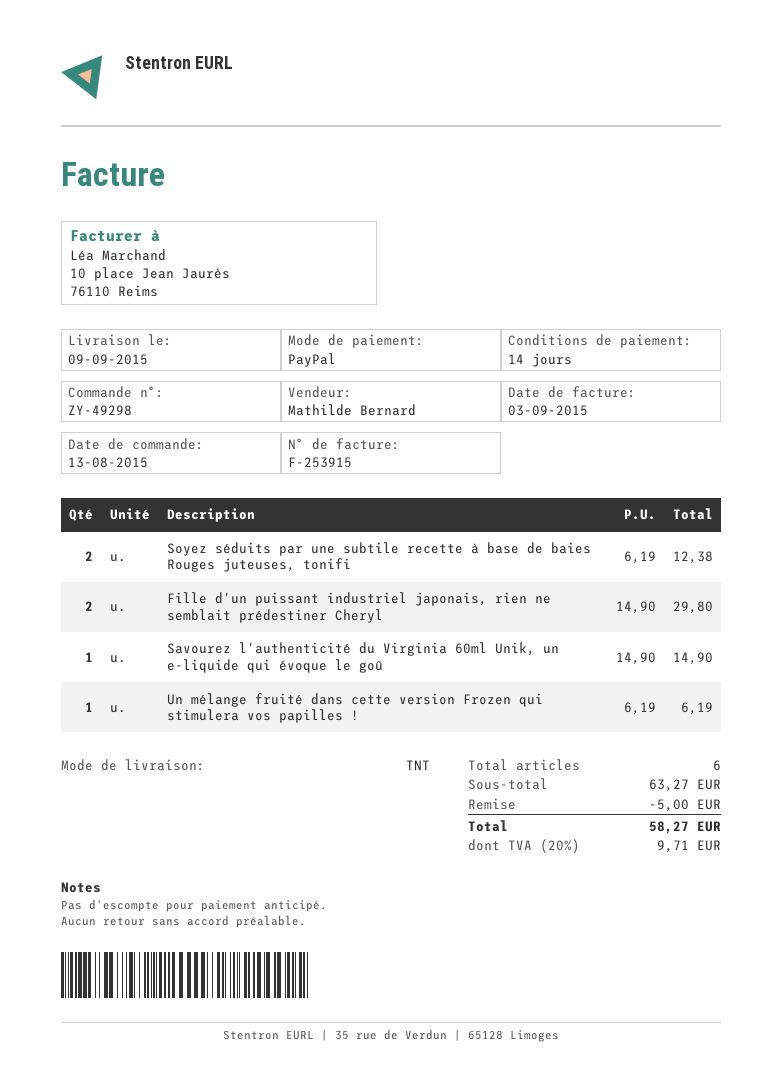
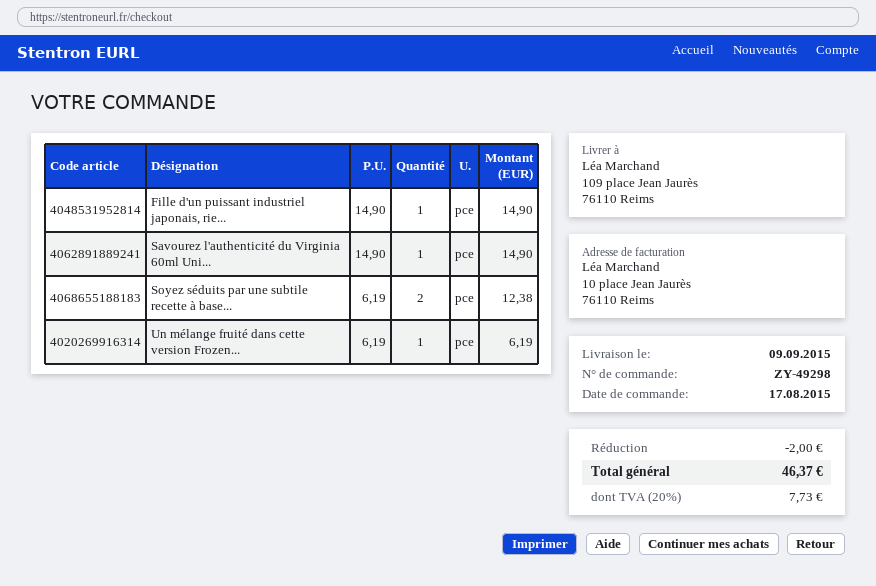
order date: 2015-08-13 -> 2015-08-17
Fille d'un puissant industriel japonais, rien ne semblait prédestiner Cheryl: 2 x 14.90 = 29.80 -> 1 x 14.90 = 14.90
discount: 5.00 -> 2.00
tax: 20% = 9.71 -> 20% = 7.73
total: 58.27 -> 46.37

